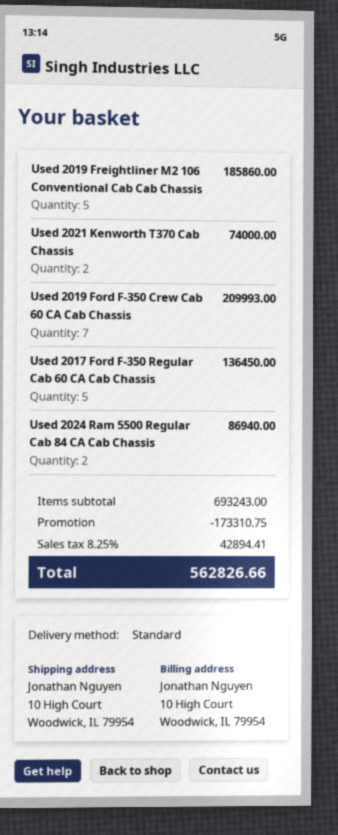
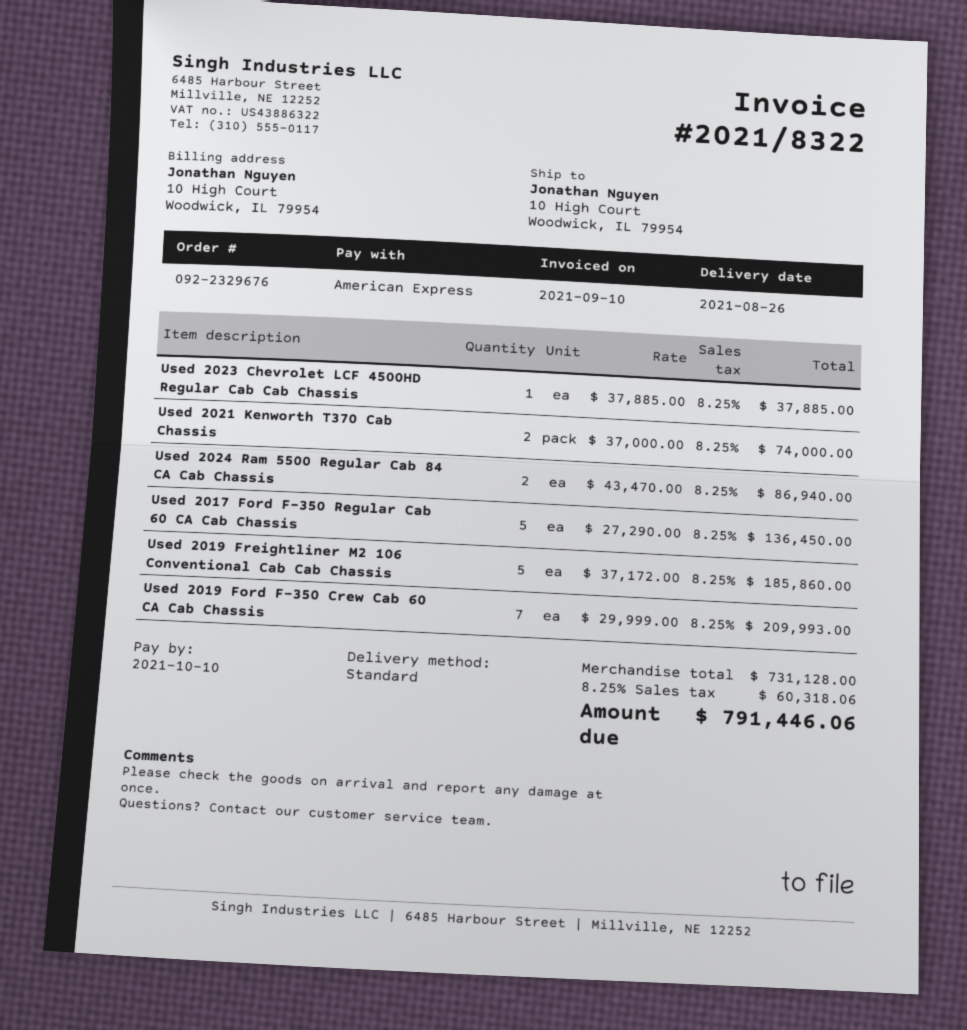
Used 2023 Chevrolet LCF 4500HD Regular Cab Cab Chassis: none -> 1 for 37885.00
subtotal: 693243.00 -> 731128.00
discount: 173310.75 -> none
tax: 8.25% = 42894.41 -> 8.25% = 60318.06
total: 562826.66 -> 791446.06

